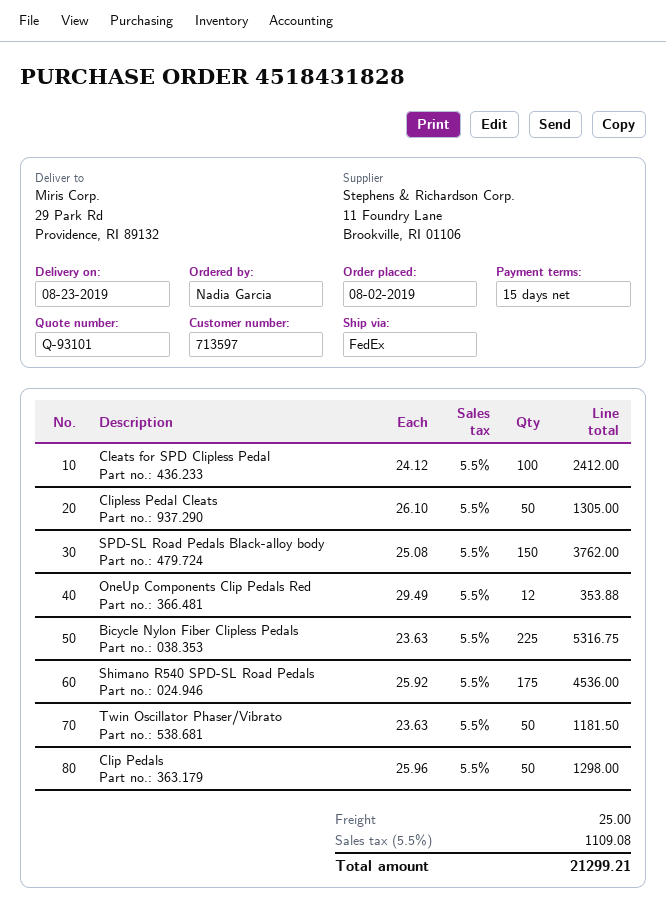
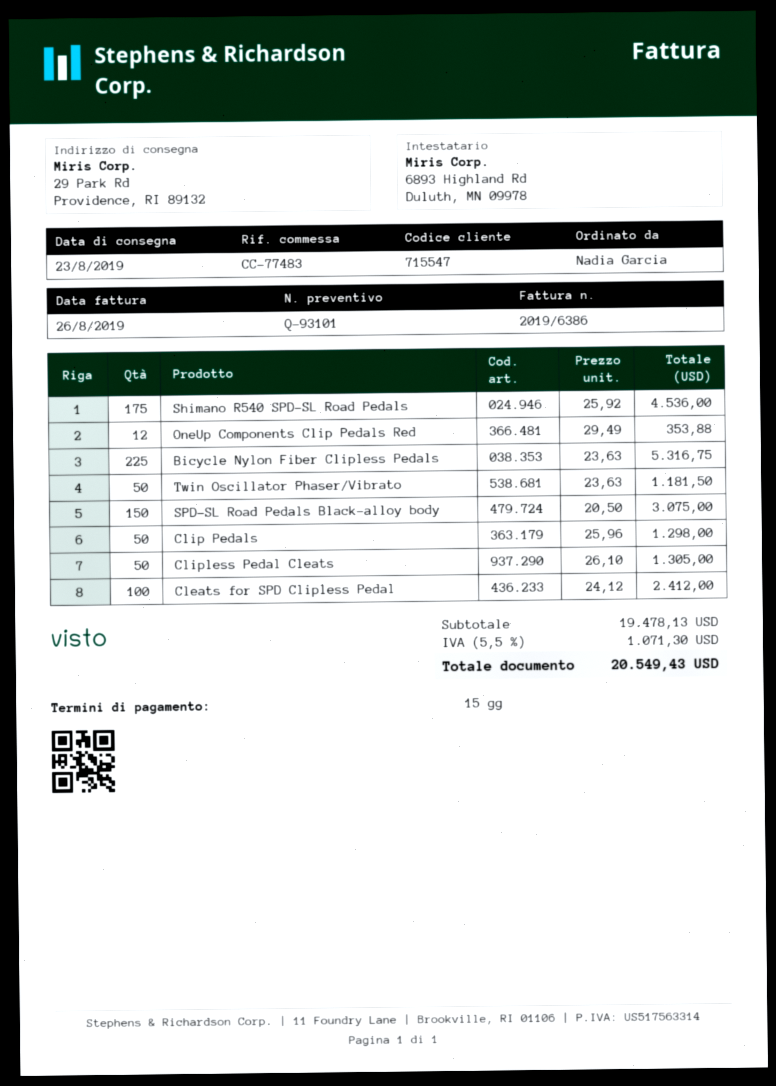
customer number: 713597 -> 715547
SPD-SL Road Pedals Black-alloy body: 150 x 25.08 = 3762.00 -> 150 x 20.50 = 3075.00
shipping: 25.00 -> none
tax: 5.5% = 1109.08 -> 5.5% = 1071.30
total: 21299.21 -> 20549.43

